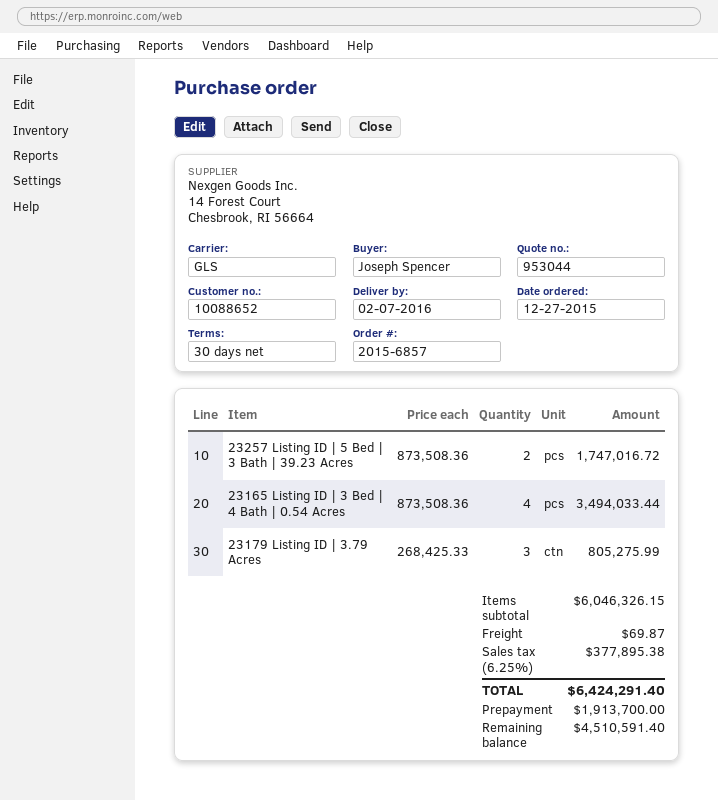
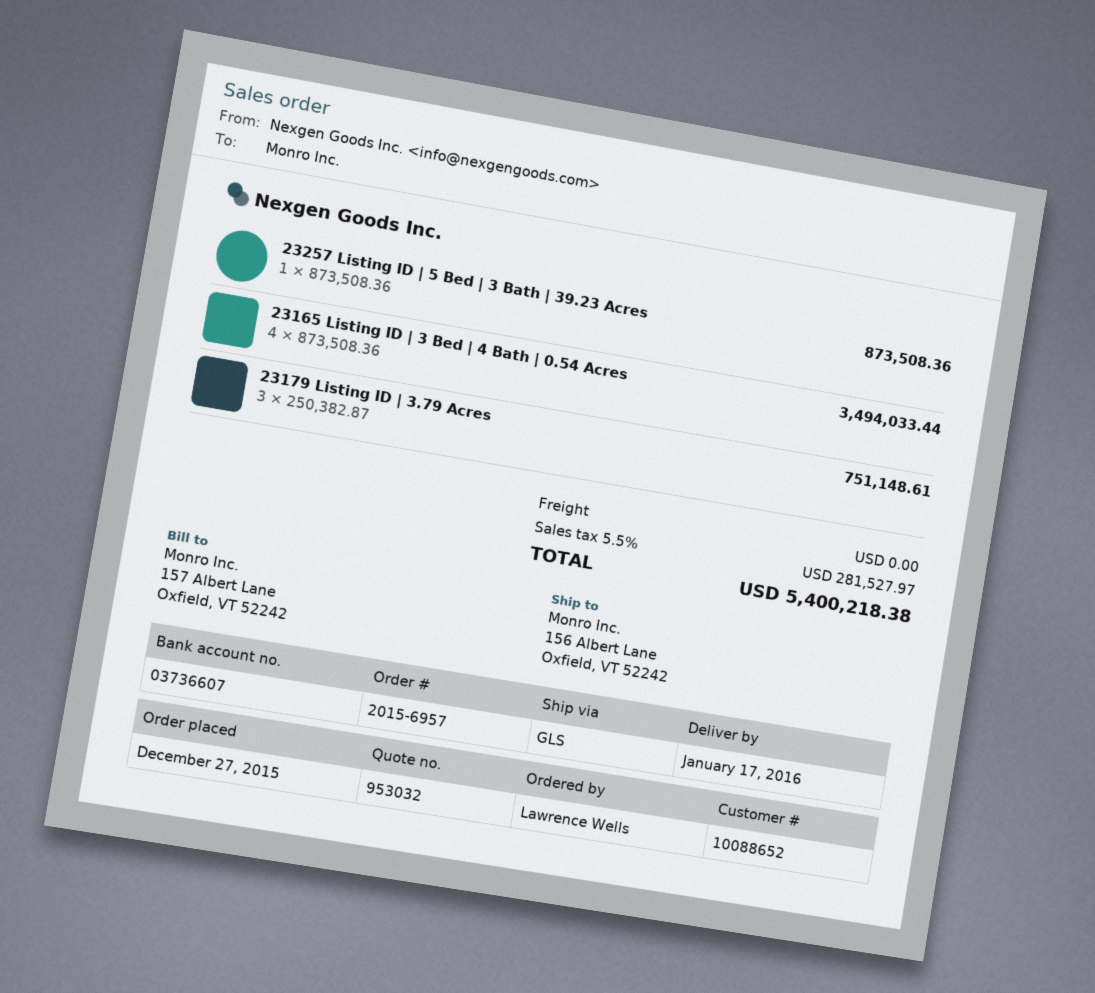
quote number: 953044 -> 953032
order number: 2015-6857 -> 2015-6957
delivery date: 2016-02-07 -> 2016-01-17
ordered by: Joseph Spencer -> Lawrence Wells
23257 Listing ID | 5 Bed | 3 Bath | 39.23 Acres: 2 x 873508.36 = 1747016.72 -> 1 x 873508.36 = 873508.36
23179 Listing ID | 3.79 Acres: 3 x 268425.33 = 805275.99 -> 3 x 250382.87 = 751148.61
shipping: 69.87 -> 0.00
tax: 6.25% = 377895.38 -> 5.5% = 281527.97
total: 6424291.40 -> 5400218.38

